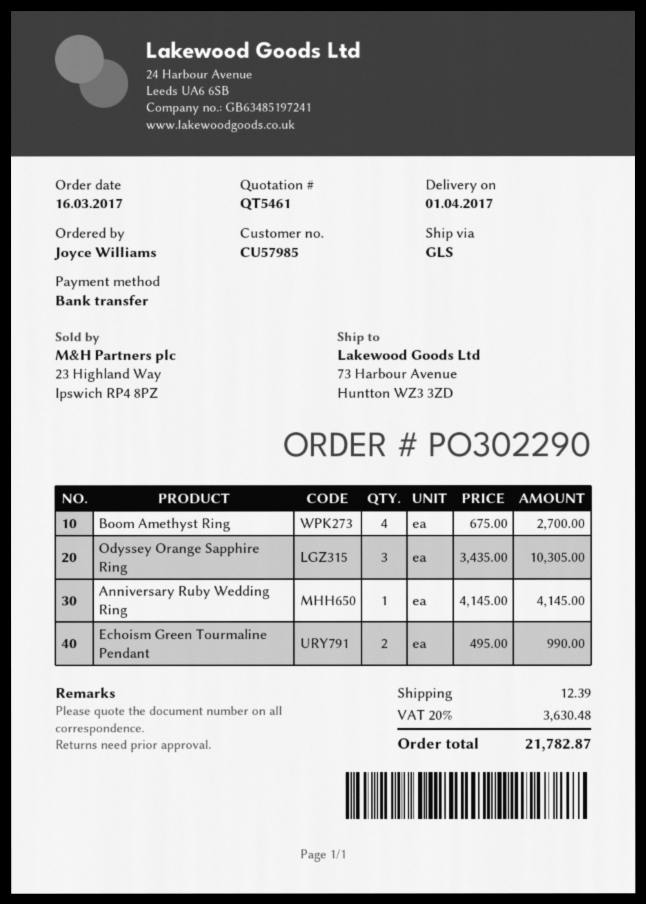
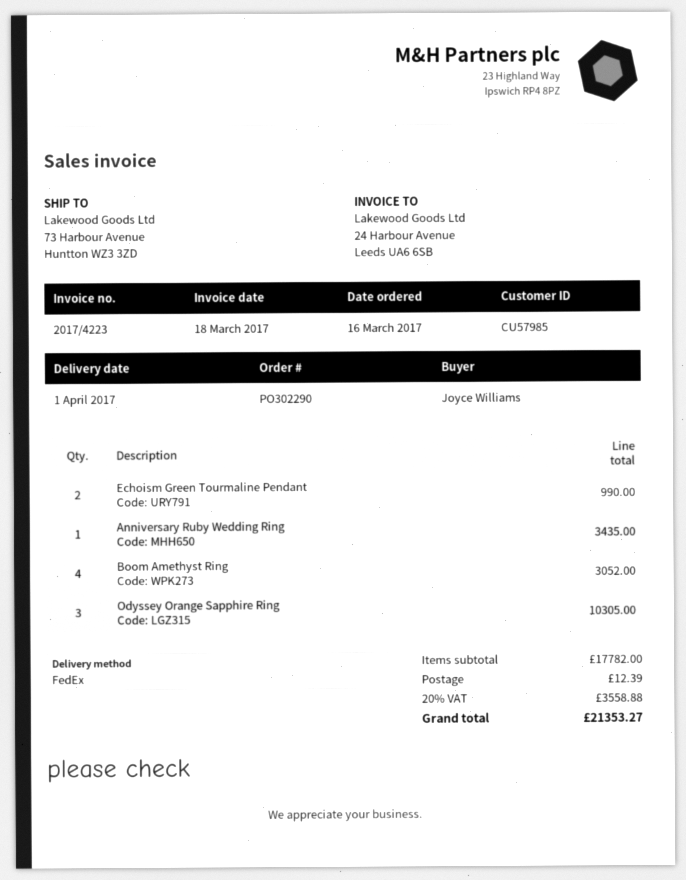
shipping method: GLS -> FedEx
Boom Amethyst Ring: 4 for 2700.00 -> 4 for 3052.00
Anniversary Ruby Wedding Ring: 1 for 4145.00 -> 1 for 3435.00
tax: 20% = 3630.48 -> 20% = 3558.88
total: 21782.87 -> 21353.27

